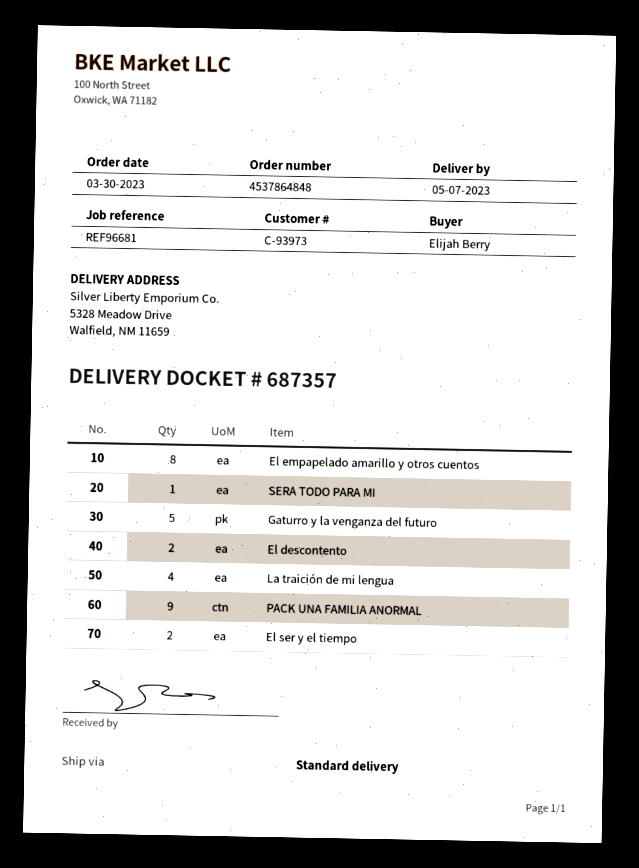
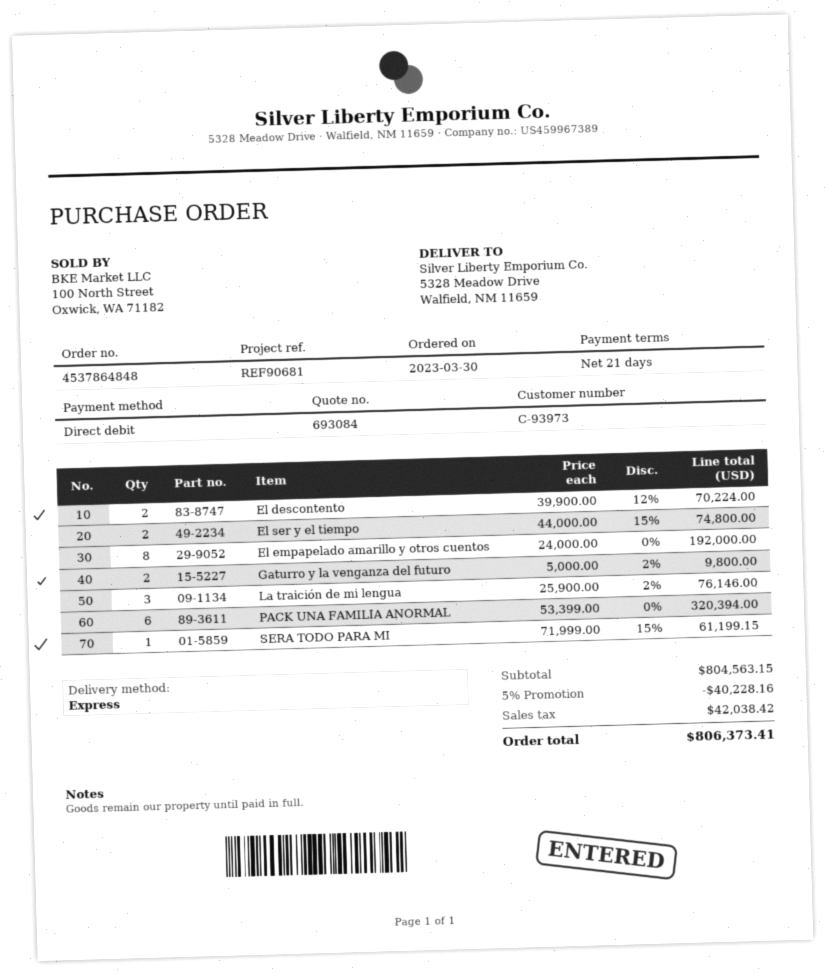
reference: REF96681 -> REF90681
shipping method: standard -> express
Gaturro y la venganza del futuro: 5 -> 2
La traición de mi lengua: 4 -> 3
PACK UNA FAMILIA ANORMAL: 9 -> 6

